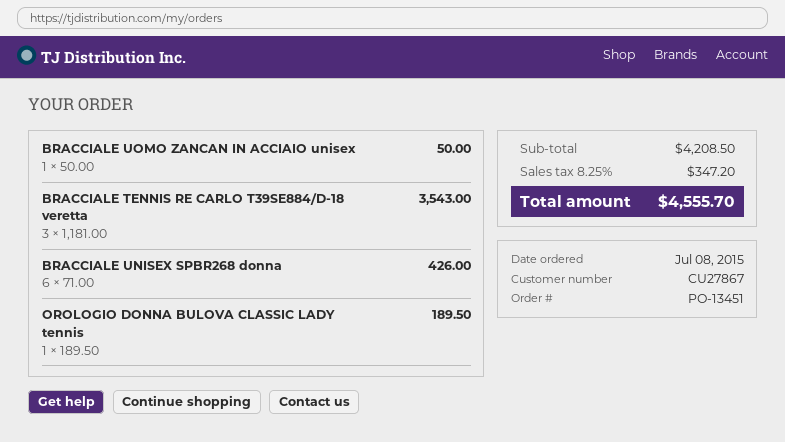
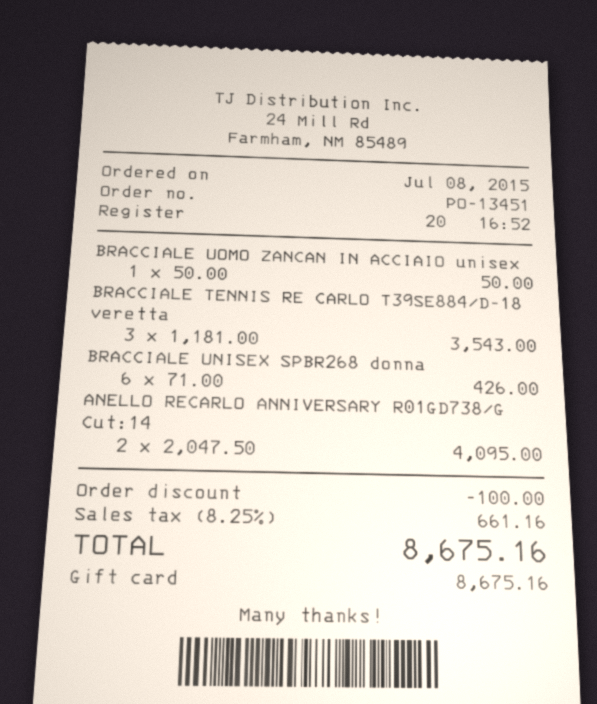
OROLOGIO DONNA BULOVA CLASSIC LADY tennis: 1 x 189.50 = 189.50 -> none
ANELLO RECARLO ANNIVERSARY R01GD738/G Cut:14: none -> 2 x 2047.50 = 4095.00
discount: none -> 100.00
tax: 8.25% = 347.20 -> 8.25% = 661.16
total: 4555.70 -> 8675.16

